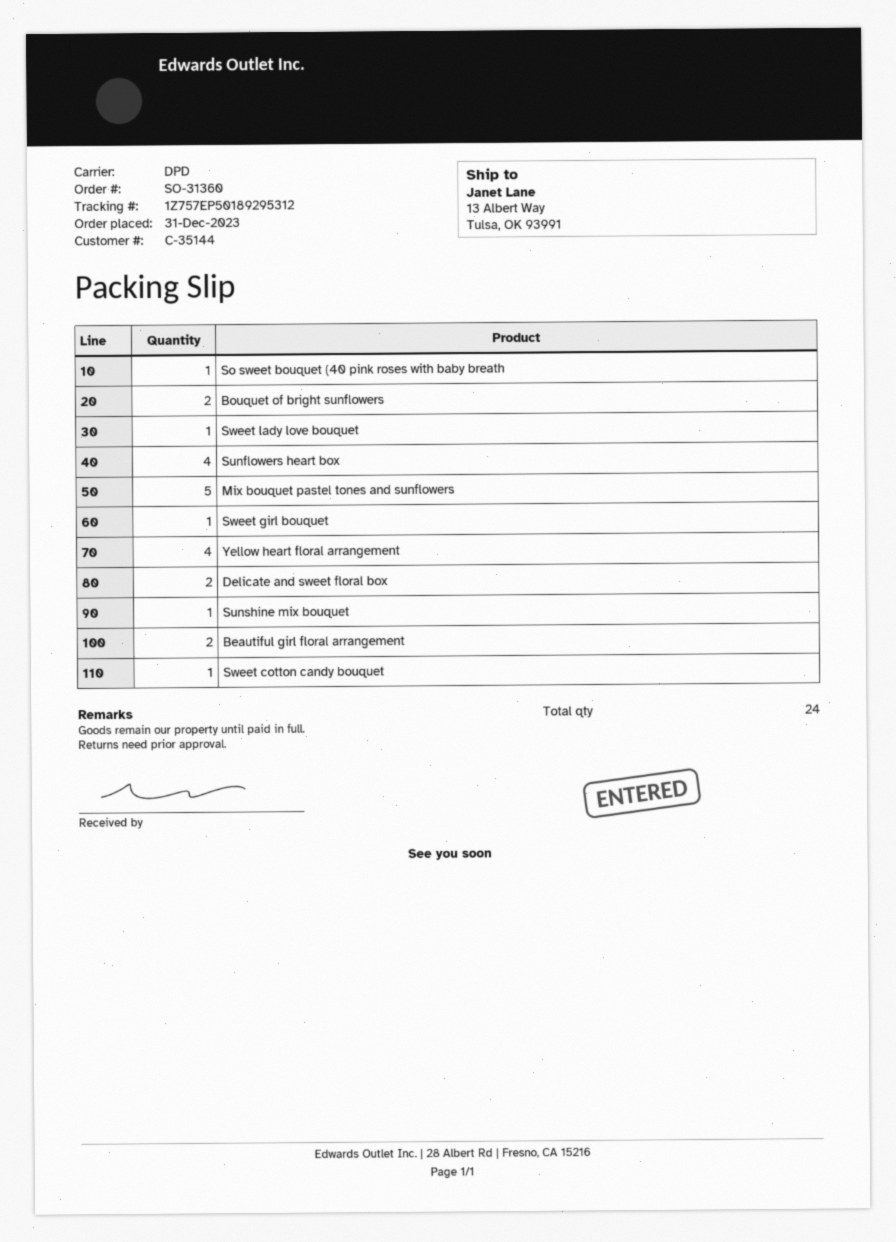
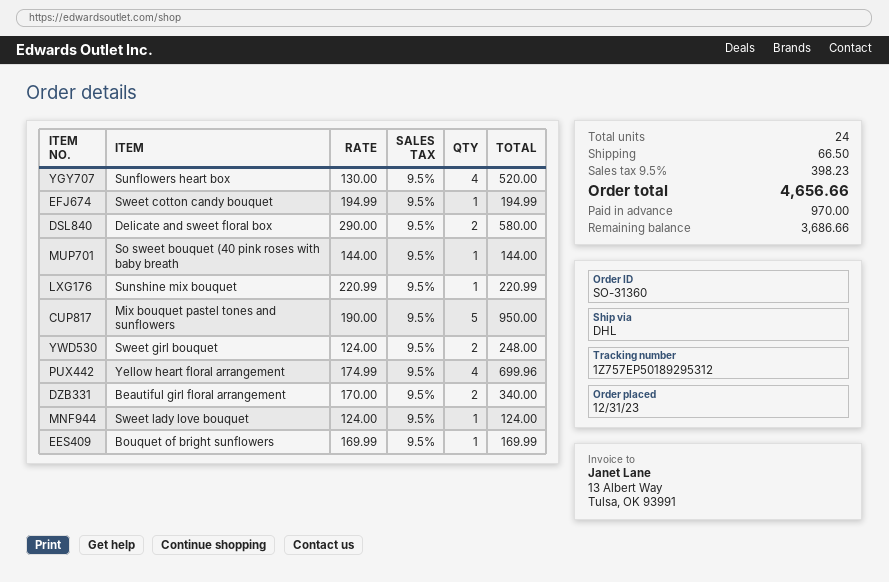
shipping method: DPD -> DHL
Bouquet of bright sunflowers: 2 -> 1
Sweet girl bouquet: 1 -> 2

